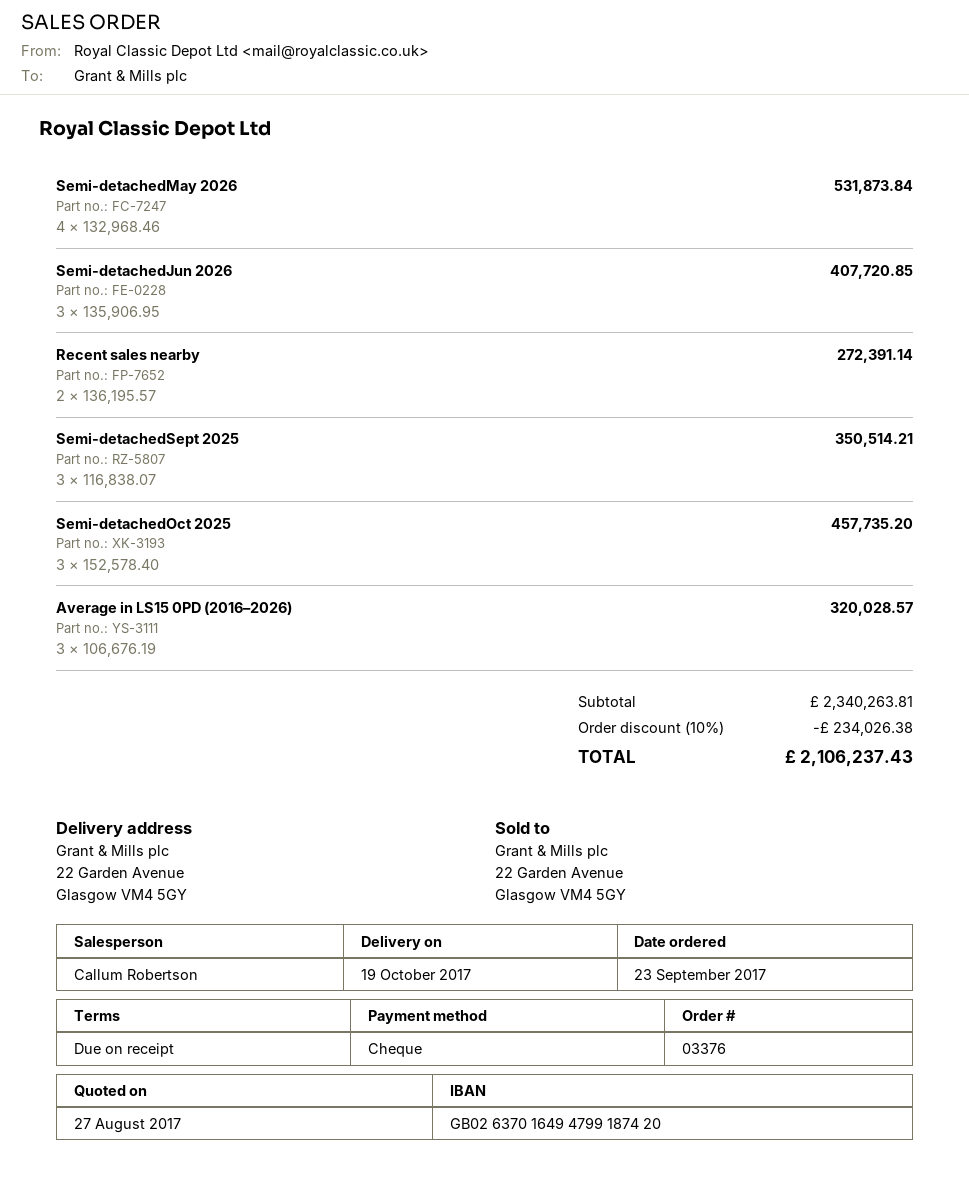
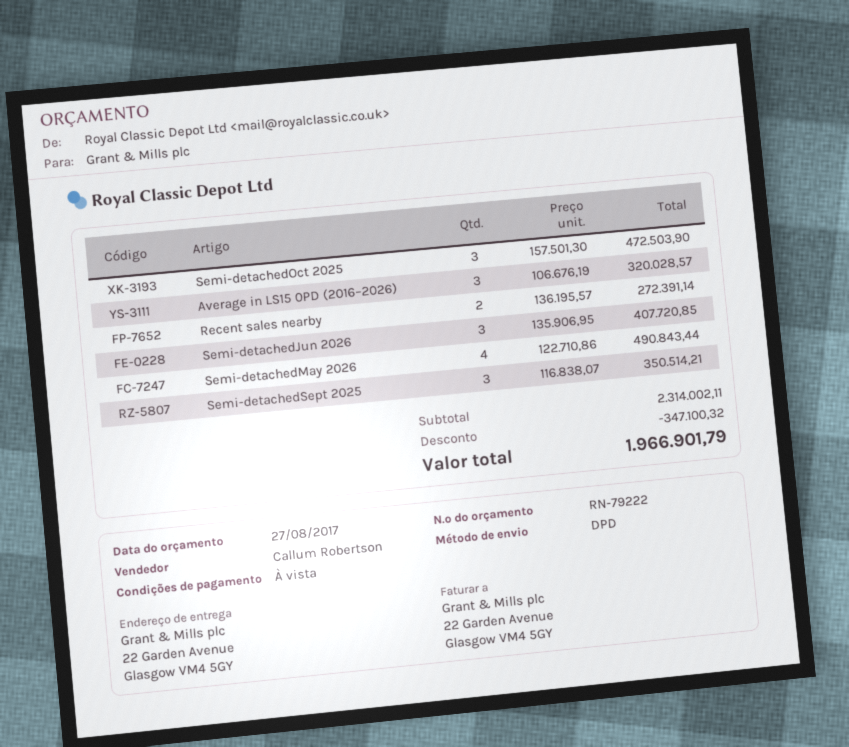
Semi-detachedMay 2026: 4 x 132968.46 = 531873.84 -> 4 x 122710.86 = 490843.44
Semi-detachedOct 2025: 3 x 152578.40 = 457735.20 -> 3 x 157501.30 = 472503.90
subtotal: 2340263.81 -> 2314002.11
discount: 234026.38 -> 347100.32
total: 2106237.43 -> 1966901.79

